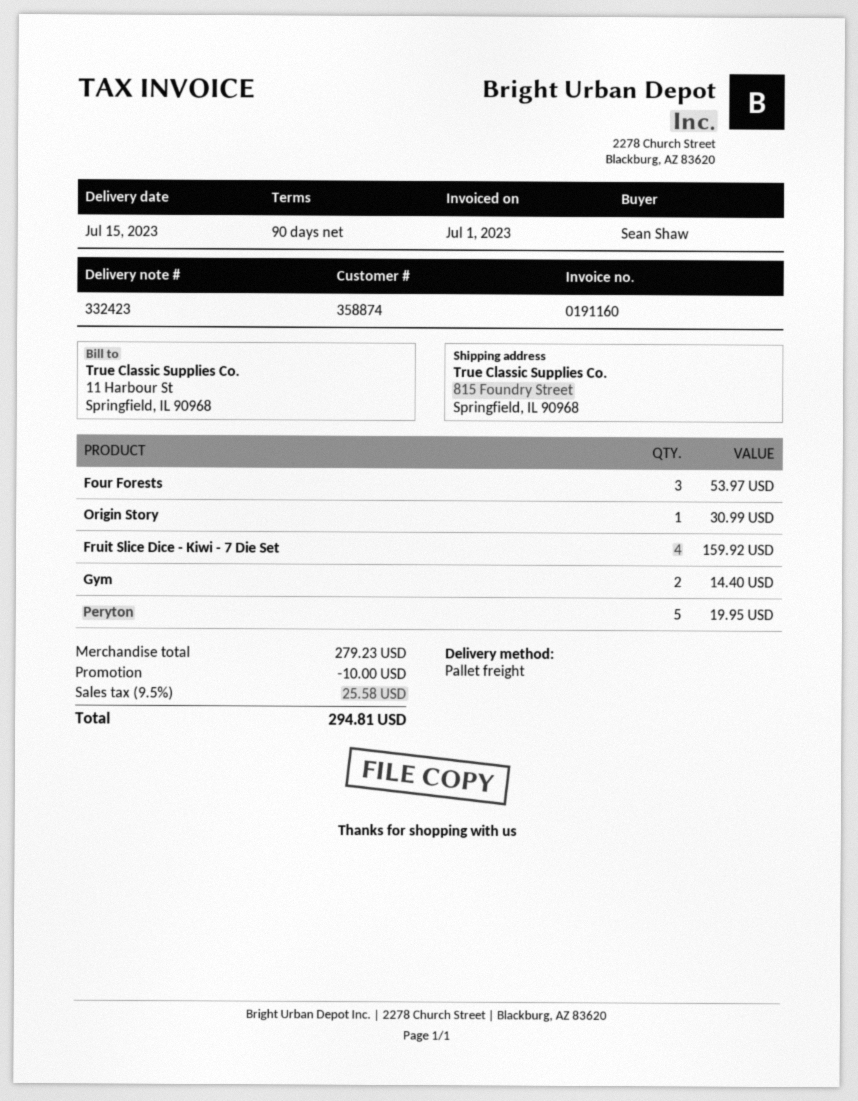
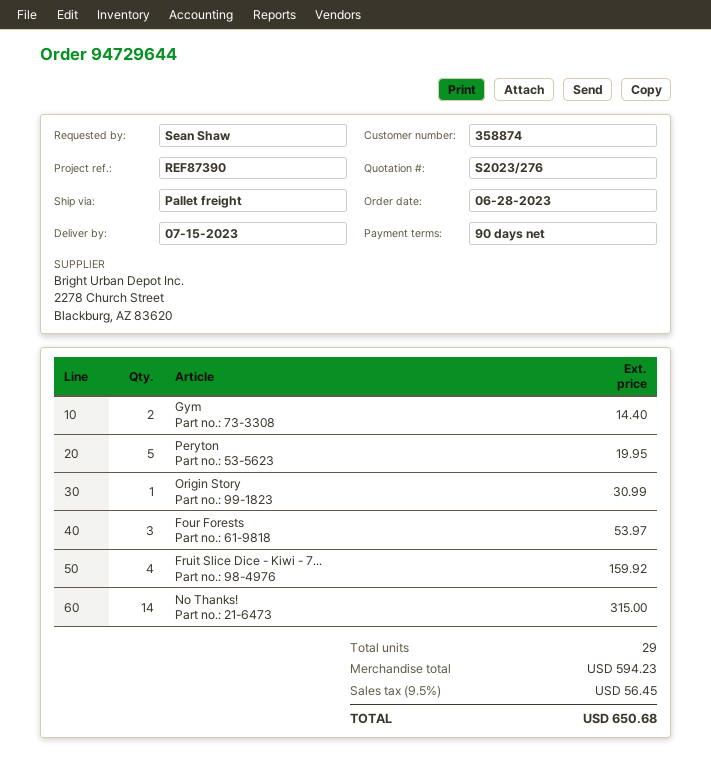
No Thanks!: none -> 14 for 315.00
subtotal: 279.23 -> 594.23
discount: 10.00 -> none
tax: 9.5% = 25.58 -> 9.5% = 56.45
total: 294.81 -> 650.68

